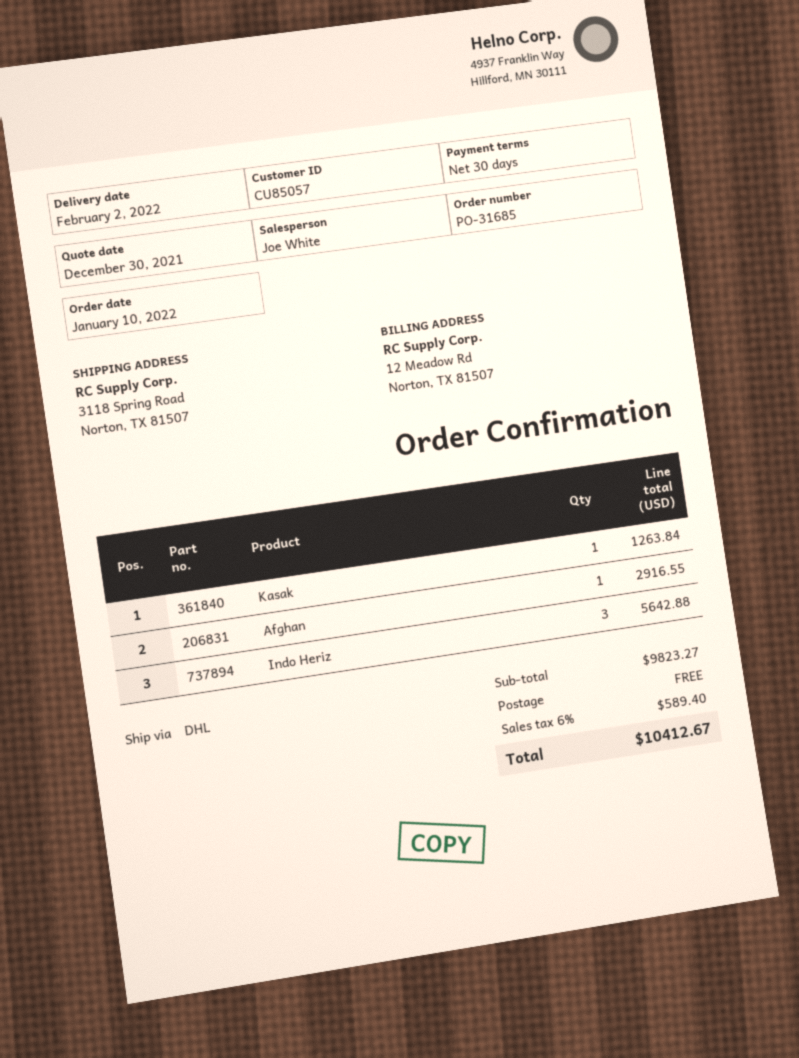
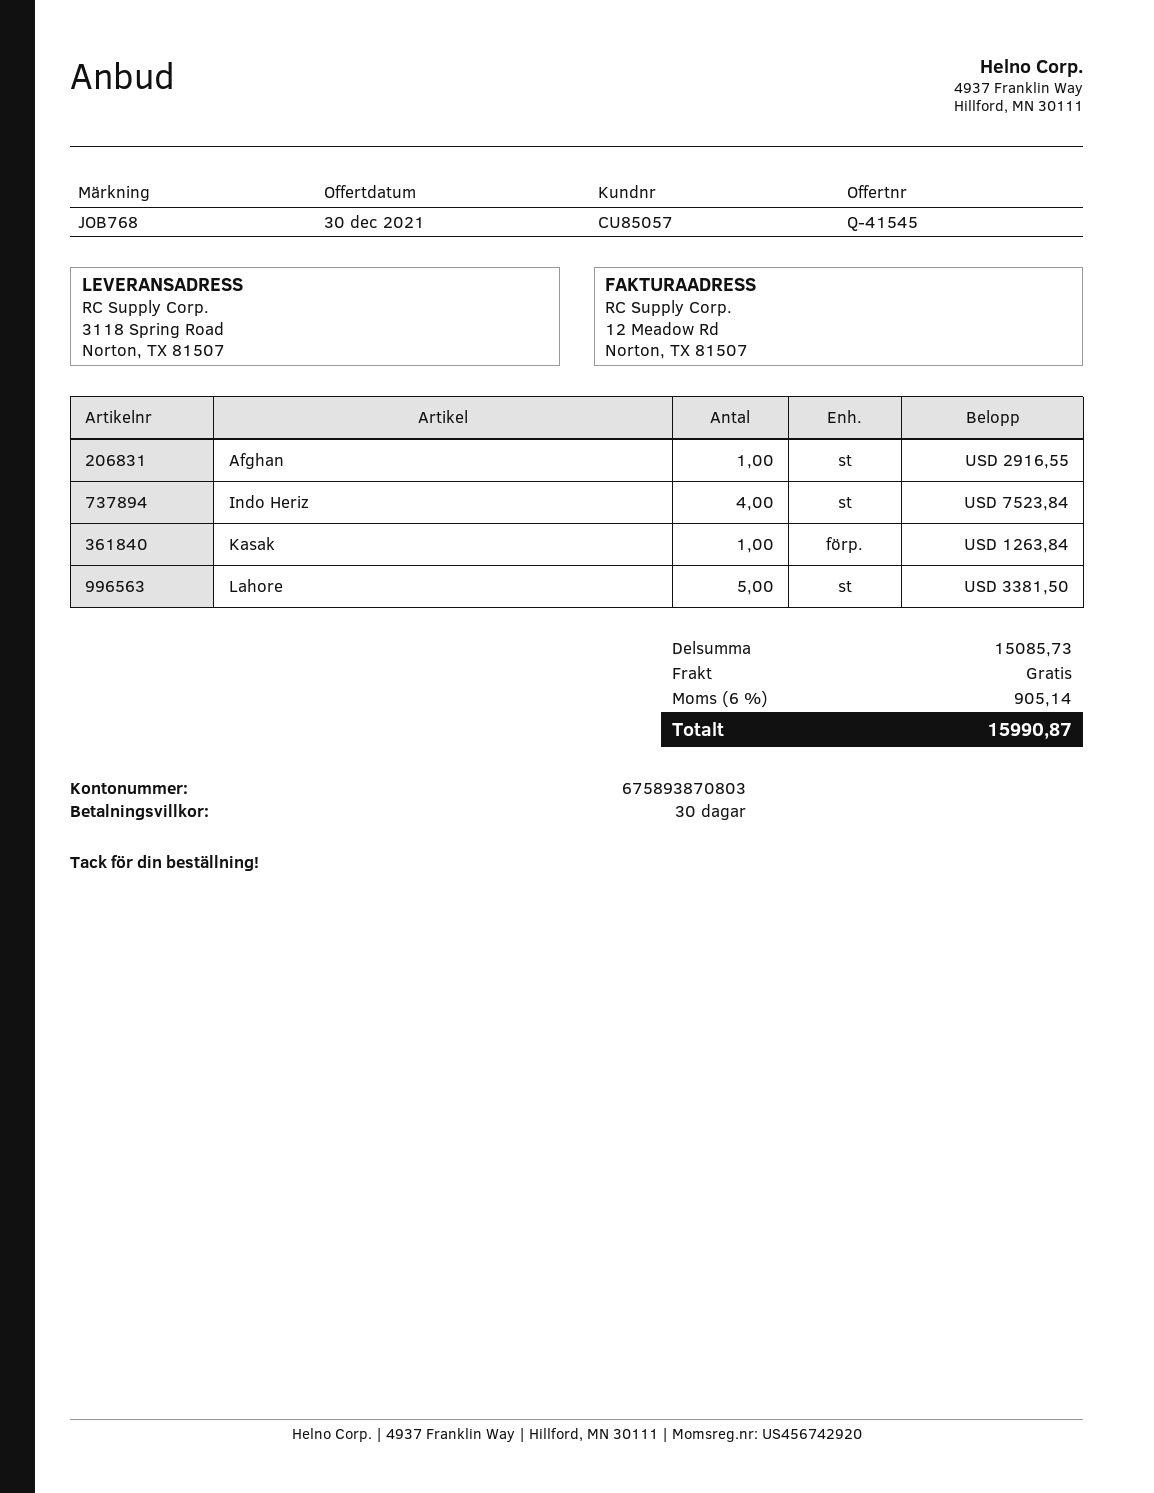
Indo Heriz: 3 for 5642.88 -> 4 for 7523.84
Lahore: none -> 5 for 3381.50
subtotal: 9823.27 -> 15085.73
tax: 6% = 589.40 -> 6% = 905.14
total: 10412.67 -> 15990.87

